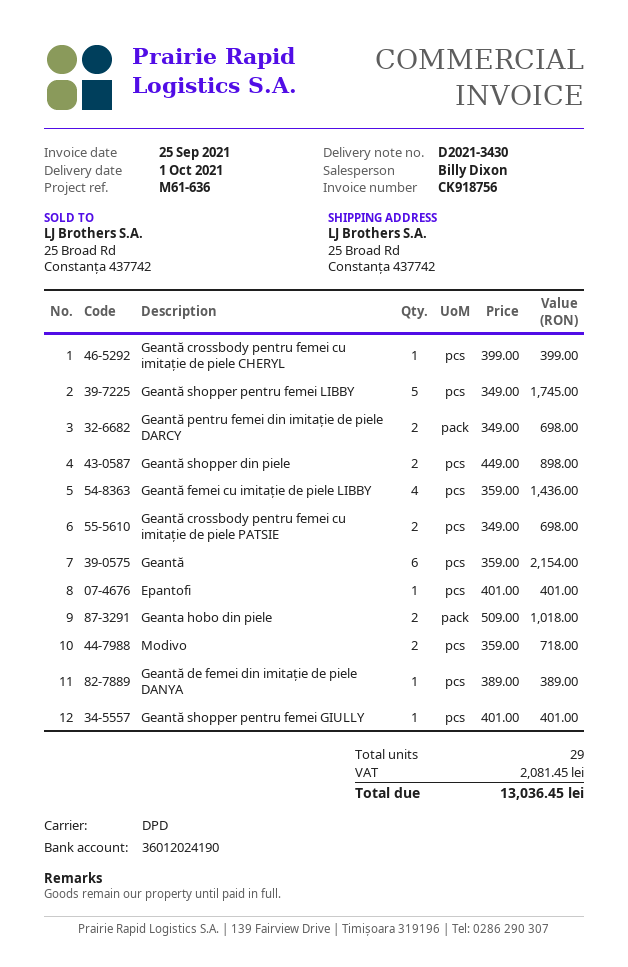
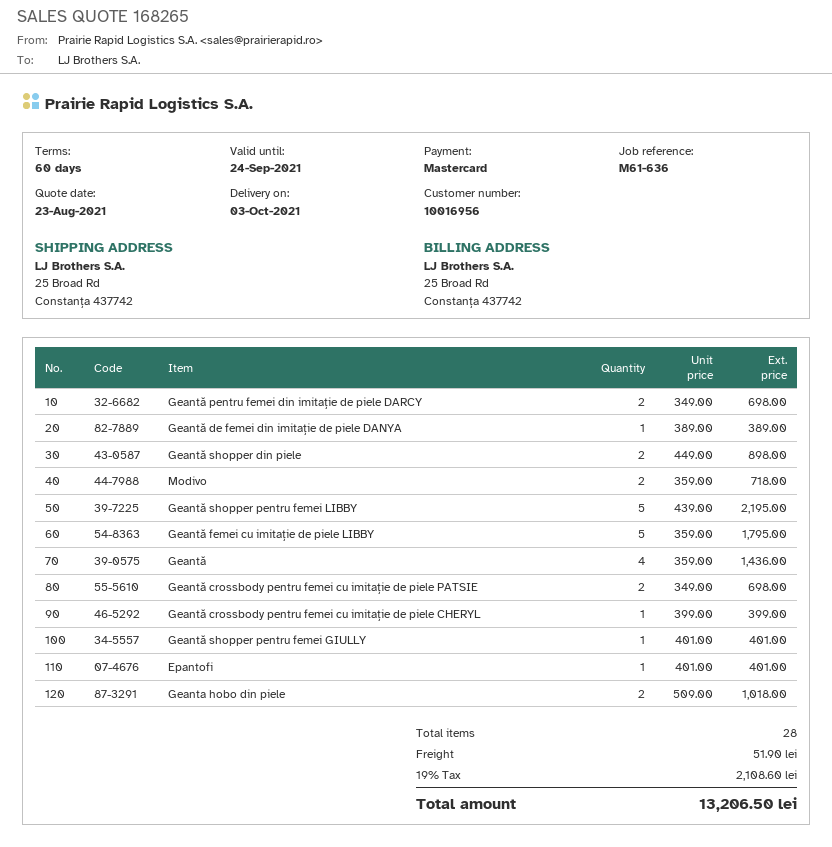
delivery date: 2021-10-01 -> 2021-10-03
Geantă shopper pentru femei LIBBY: 5 x 349.00 = 1745.00 -> 5 x 439.00 = 2195.00
Geantă femei cu imitație de piele LIBBY: 4 x 359.00 = 1436.00 -> 5 x 359.00 = 1795.00
Geantă: 6 x 359.00 = 2154.00 -> 4 x 359.00 = 1436.00
total quantity: 29 -> 28
shipping: none -> 51.90
tax: 2081.45 -> 2108.60
total: 13036.45 -> 13206.50

